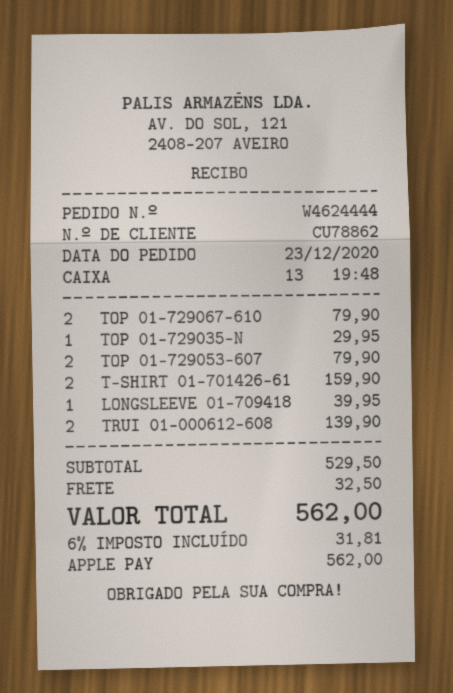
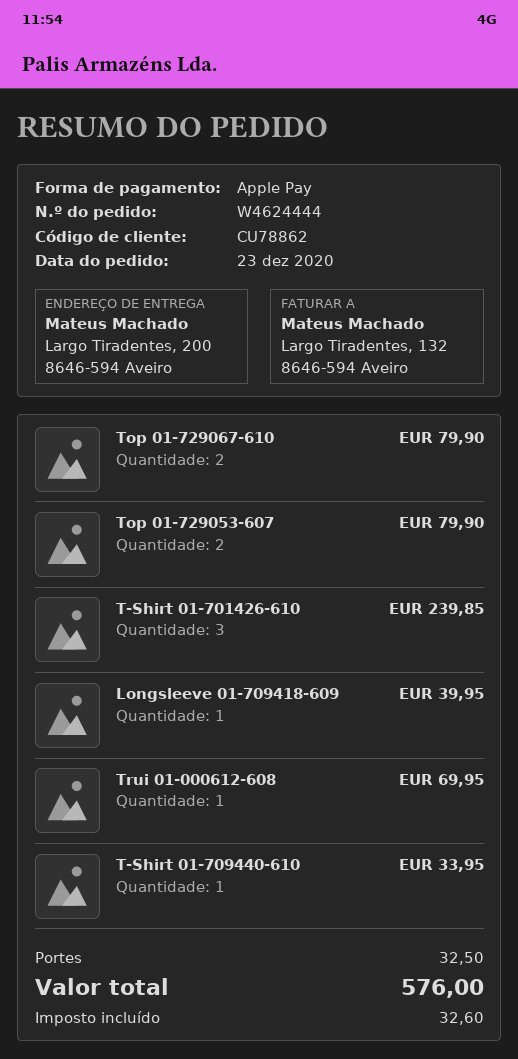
TOP 01-729035-N: 1 for 29.95 -> none
T-SHIRT 01-701426-61: 2 for 159.90 -> 3 for 239.85
TRUI 01-000612-608: 2 for 139.90 -> 1 for 69.95
T-Shirt 01-709440-610: none -> 1 for 33.95
tax: 31.81 -> 32.60
total: 562.00 -> 576.00

